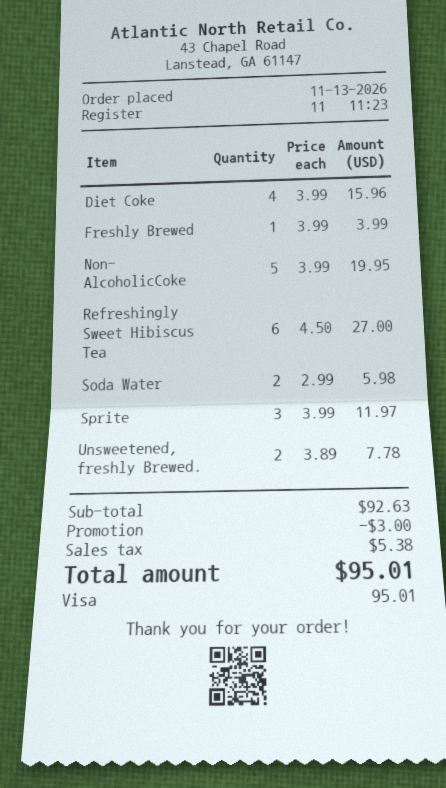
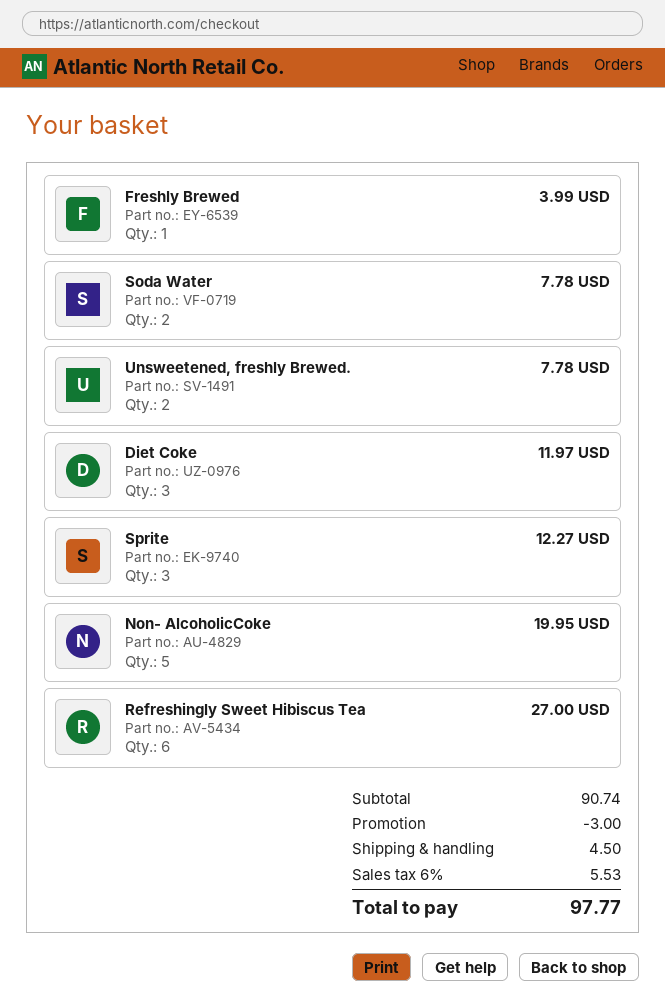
Diet Coke: 4 for 15.96 -> 3 for 11.97
Soda Water: 2 for 5.98 -> 2 for 7.78
Sprite: 3 for 11.97 -> 3 for 12.27
subtotal: 92.63 -> 90.74
shipping: none -> 4.50
tax: 5.38 -> 5.53
total: 95.01 -> 97.77

